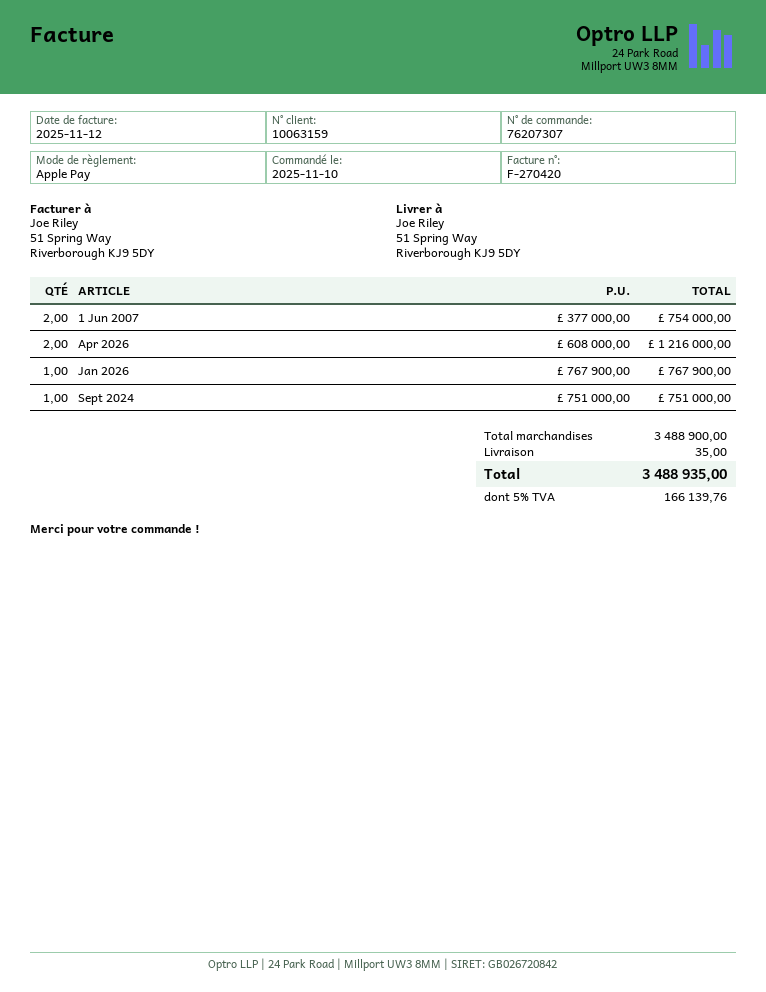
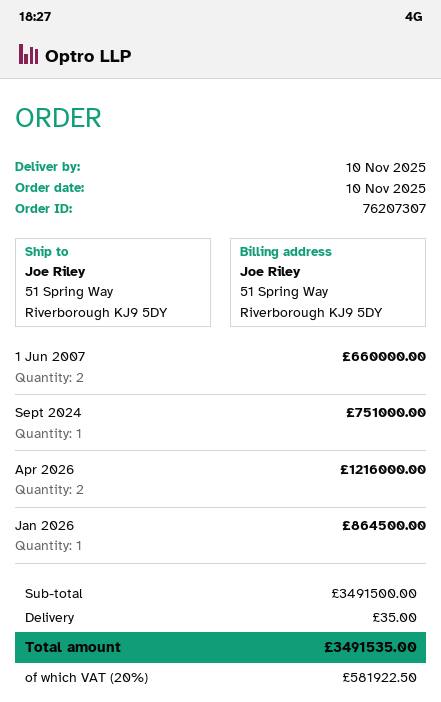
1 Jun 2007: 2 for 754000.00 -> 2 for 660000.00
Jan 2026: 1 for 767900.00 -> 1 for 864500.00
subtotal: 3488900.00 -> 3491500.00
tax: 5% = 166139.76 -> 20% = 581922.50
total: 3488935.00 -> 3491535.00

